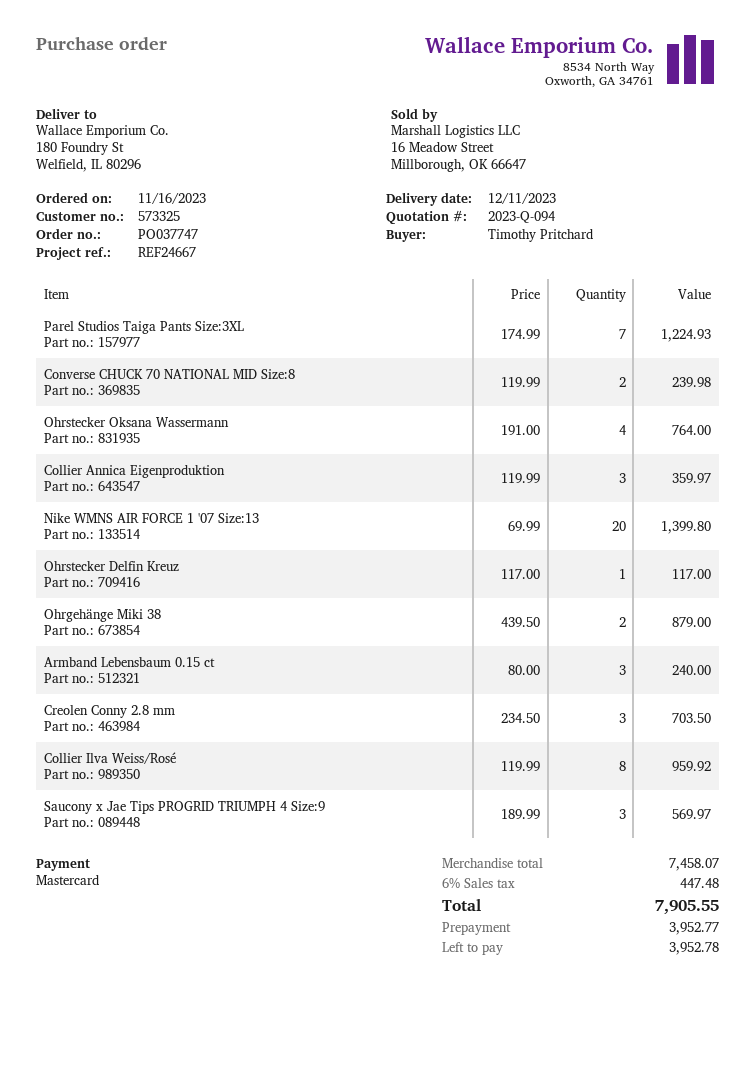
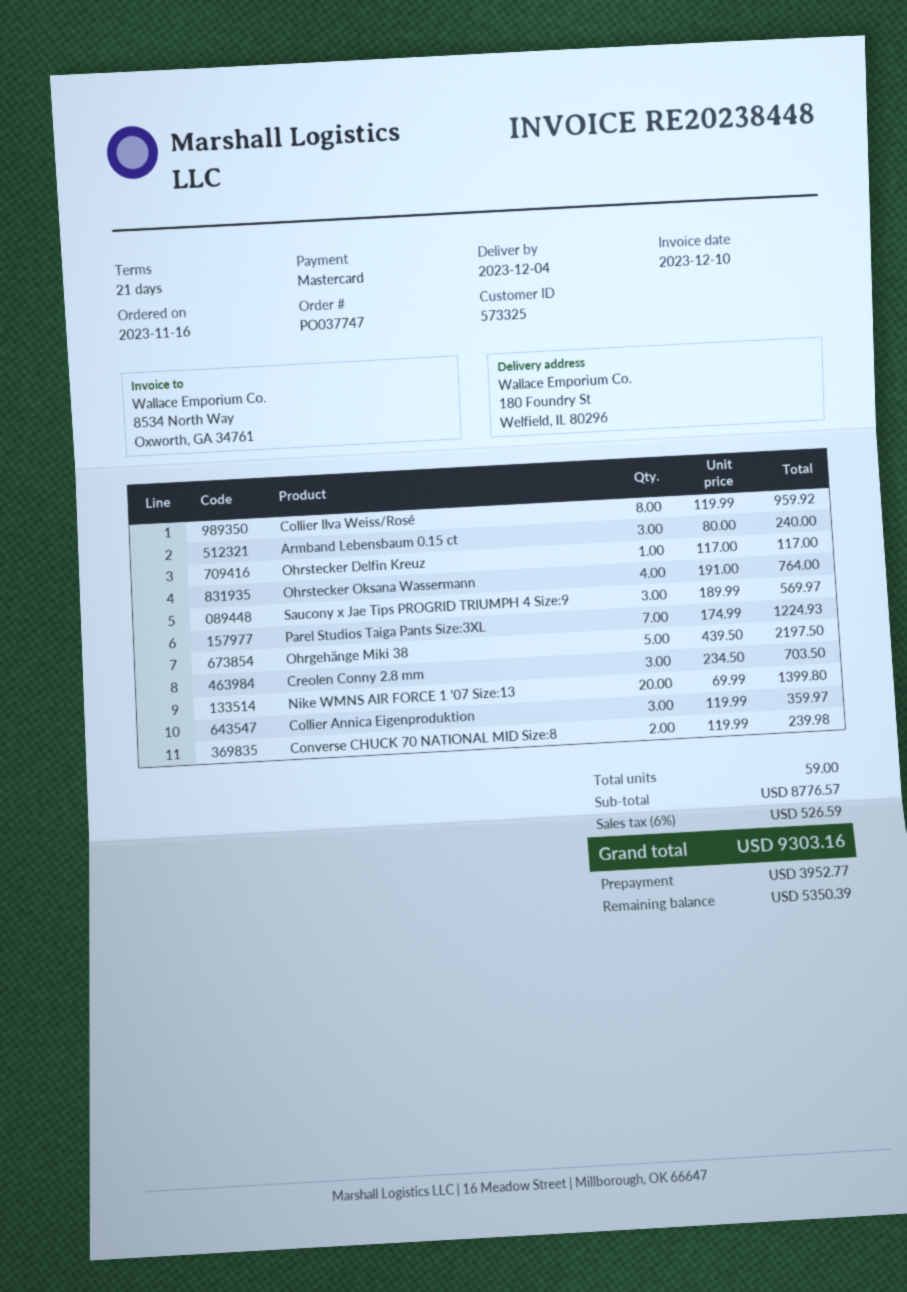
delivery date: 2023-12-11 -> 2023-12-04
Ohrgehänge Miki 38: 2 x 439.50 = 879.00 -> 5 x 439.50 = 2197.50
subtotal: 7458.07 -> 8776.57
tax: 6% = 447.48 -> 6% = 526.59
total: 7905.55 -> 9303.16
balance: 3952.78 -> 5350.39

